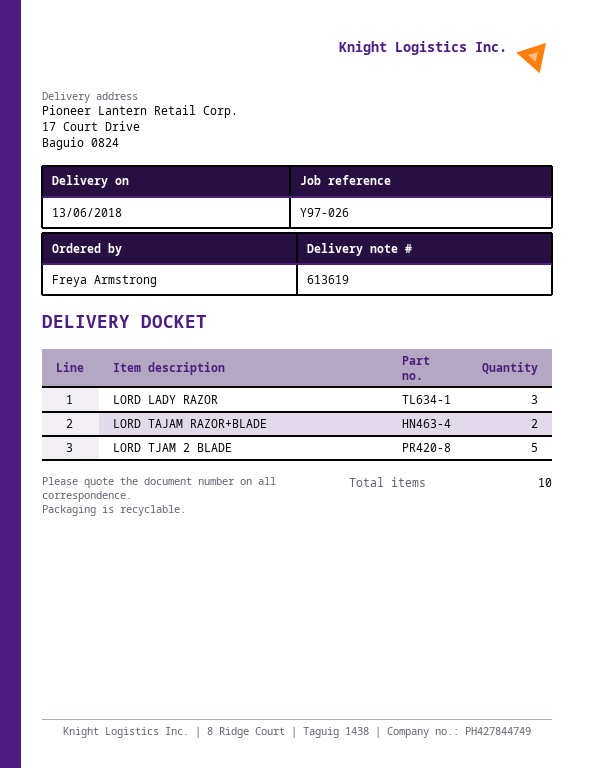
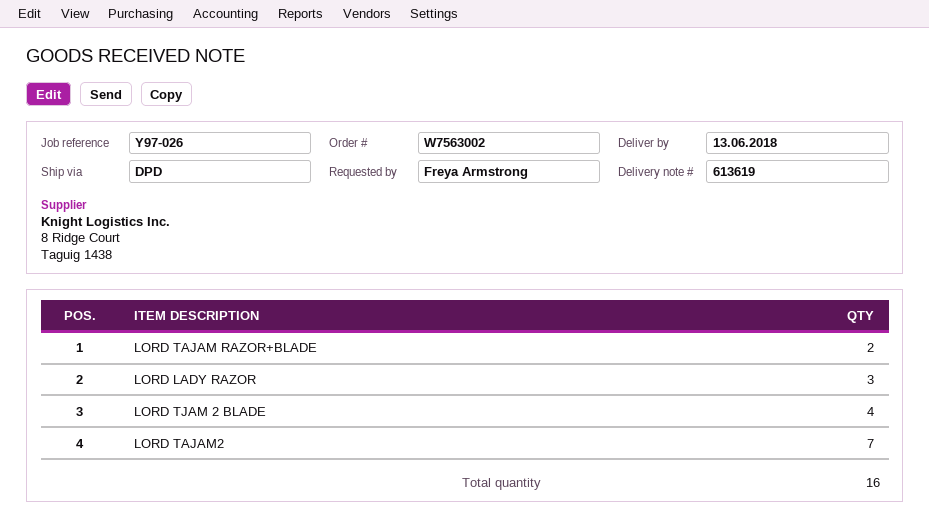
LORD TJAM 2 BLADE: 5 -> 4
LORD TAJAM2: none -> 7
total quantity: 10 -> 16

